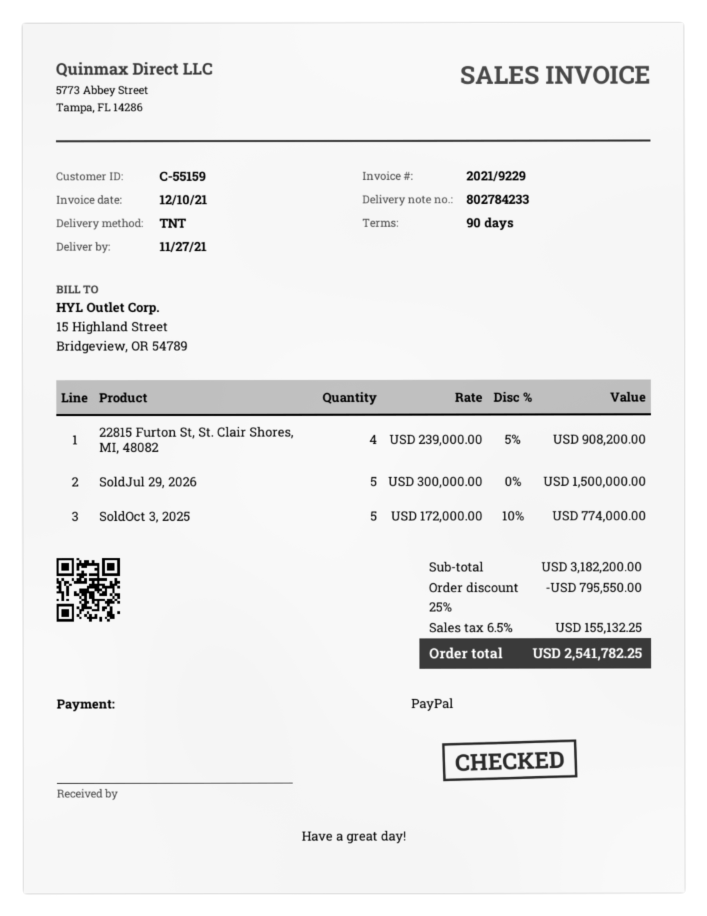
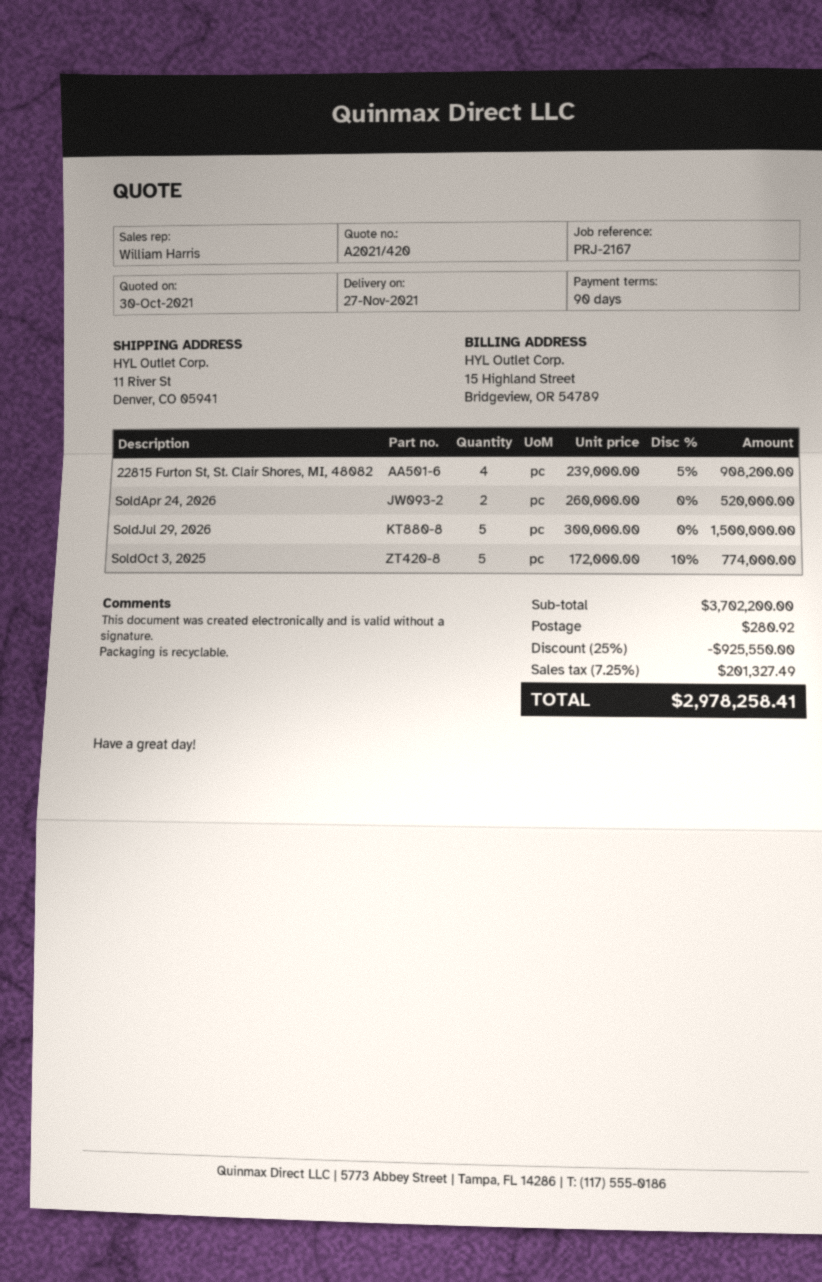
SoldApr 24, 2026: none -> 2 x 260000.00 = 520000.00
subtotal: 3182200.00 -> 3702200.00
discount: 25% = 795550.00 -> 25% = 925550.00
shipping: none -> 280.92
tax: 6.5% = 155132.25 -> 7.25% = 201327.49
total: 2541782.25 -> 2978258.41

